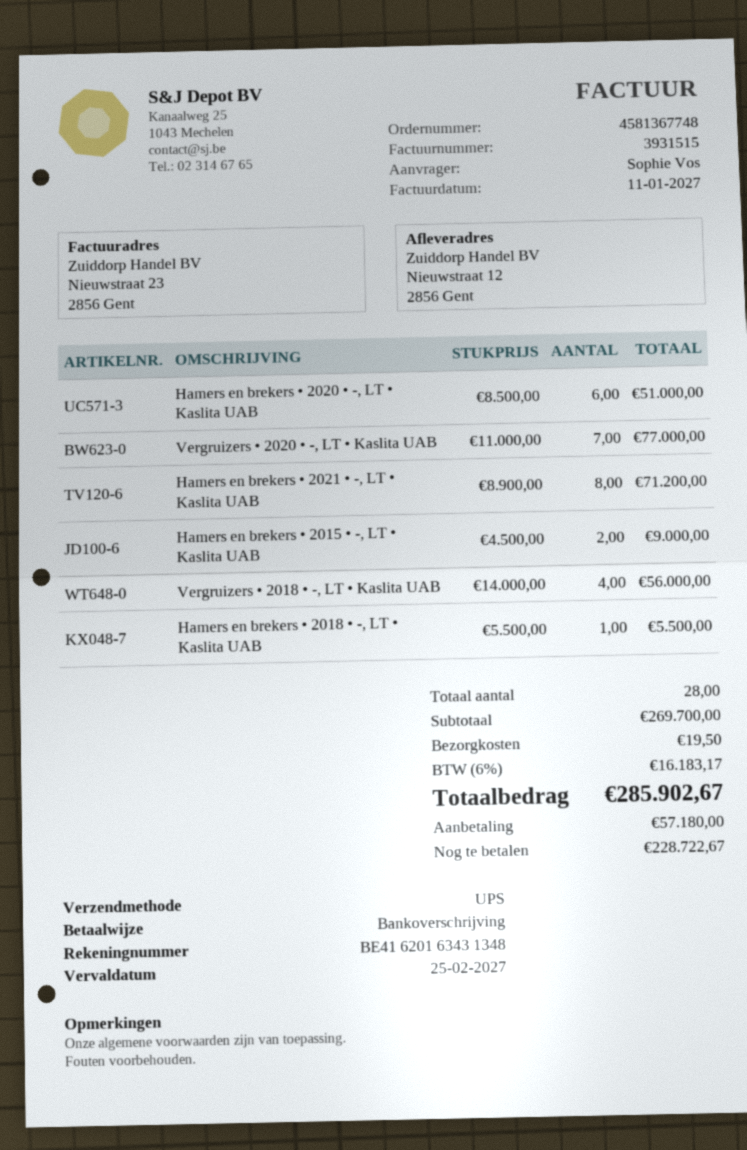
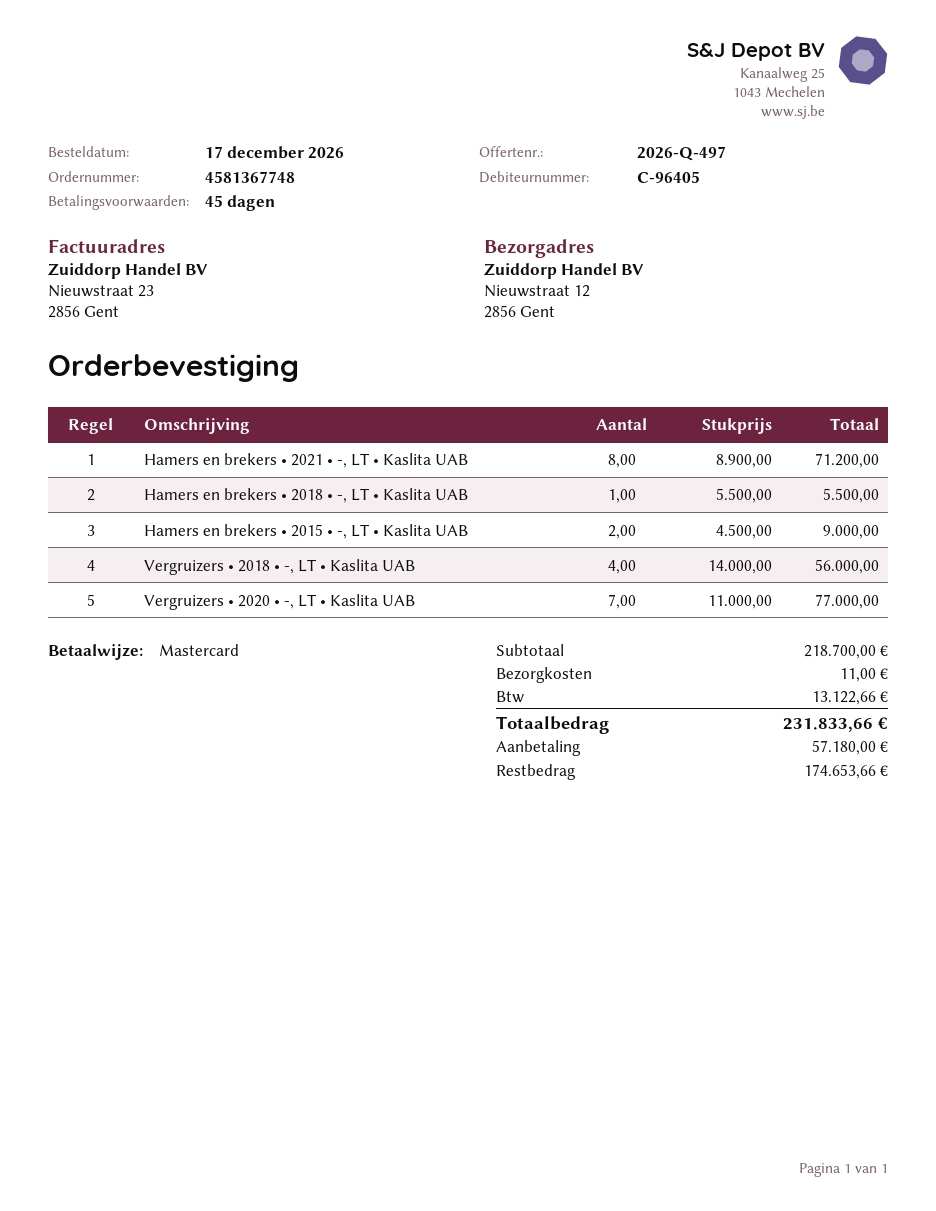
payment method: bank transfer -> Mastercard
Hamers en brekers • 2020 • -, LT • Kaslita UAB: 6 x 8500.00 = 51000.00 -> none
subtotal: 269700.00 -> 218700.00
shipping: 19.50 -> 11.00
tax: 16183.17 -> 13122.66
total: 285902.67 -> 231833.66
balance: 228722.67 -> 174653.66

